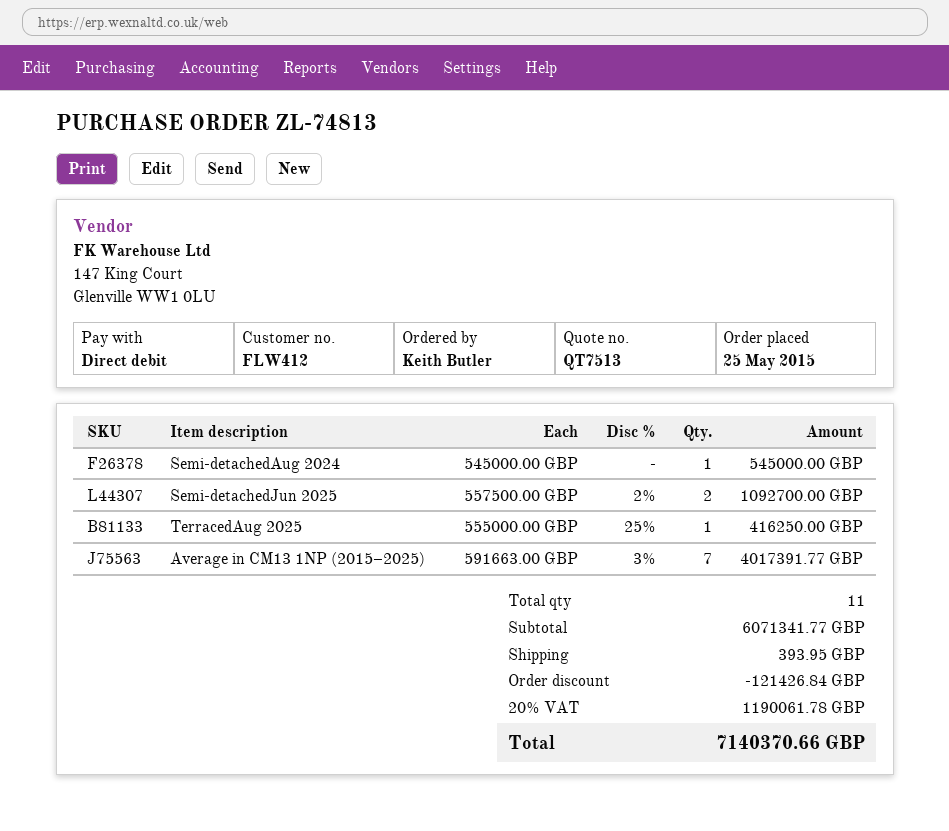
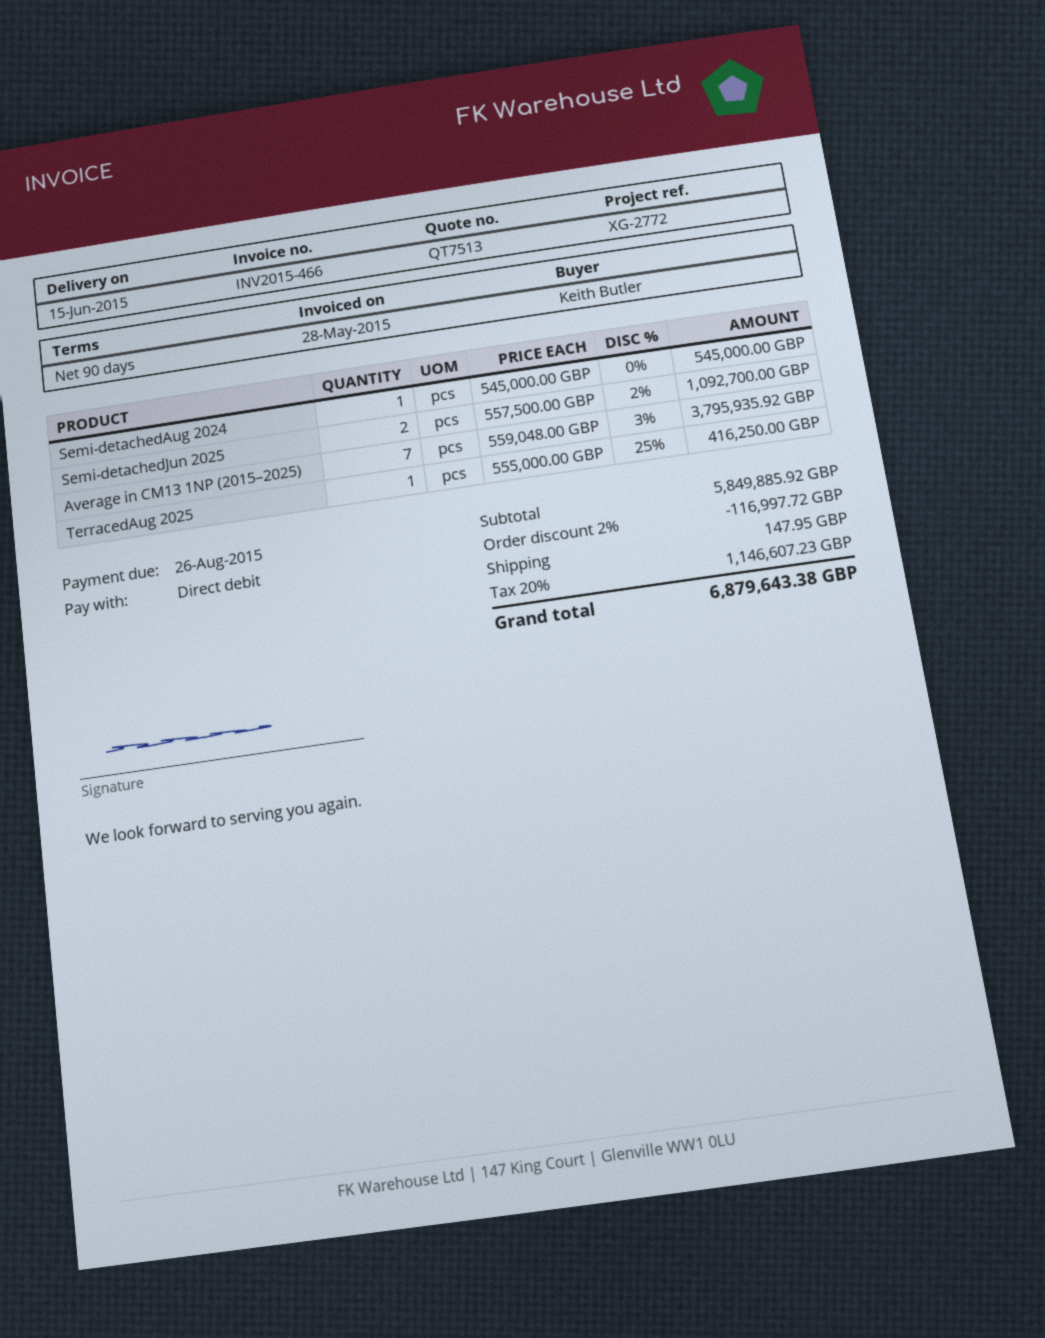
Average in CM13 1NP (2015–2025): 7 x 591663.00 - 3% = 4017391.77 -> 7 x 559048.00 - 3% = 3795935.92
subtotal: 6071341.77 -> 5849885.92
discount: 121426.84 -> 116997.72
shipping: 393.95 -> 147.95
tax: 20% = 1190061.78 -> 20% = 1146607.23
total: 7140370.66 -> 6879643.38

